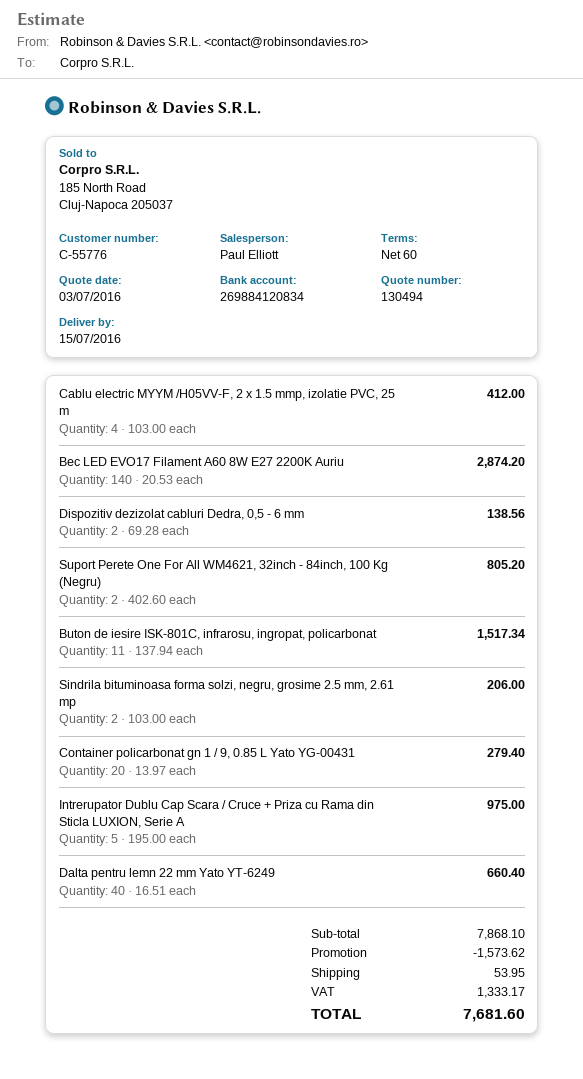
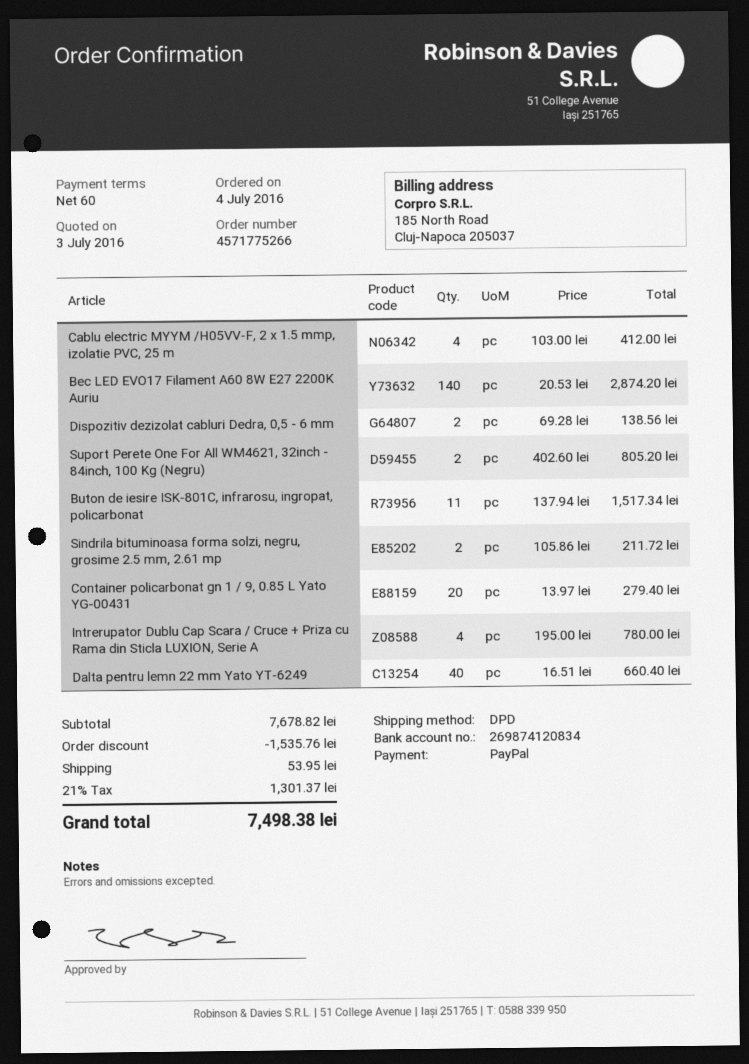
bank account: 269884120834 -> 269874120834
Sindrila bituminoasa forma solzi, negru, grosime 2.5 mm, 2.61 mp: 2 x 103.00 = 206.00 -> 2 x 105.86 = 211.72
Intrerupator Dublu Cap Scara / Cruce + Priza cu Rama din Sticla LUXION, Serie A: 5 x 195.00 = 975.00 -> 4 x 195.00 = 780.00
subtotal: 7868.10 -> 7678.82
discount: 1573.62 -> 1535.76
tax: 1333.17 -> 1301.37
total: 7681.60 -> 7498.38

